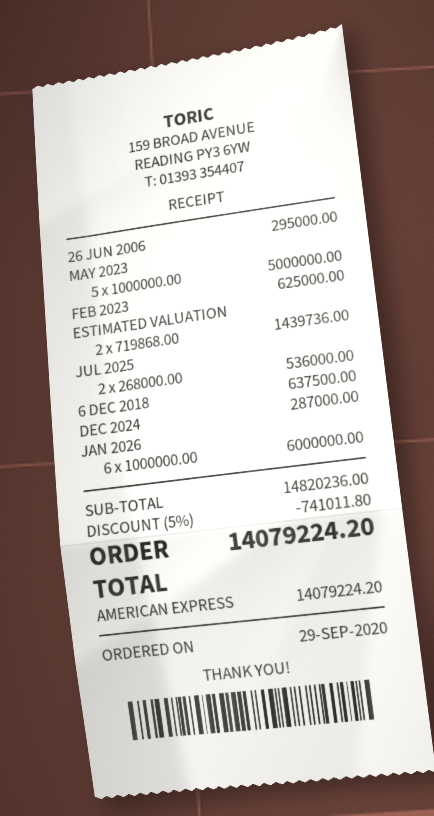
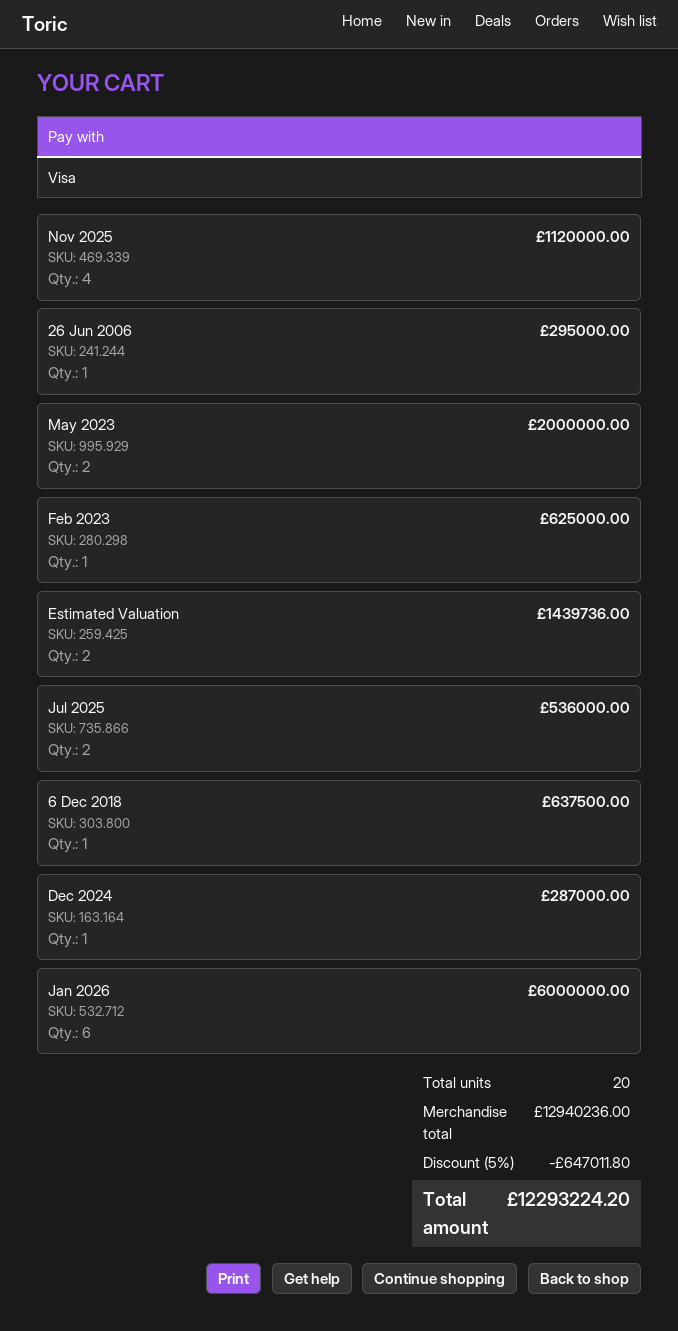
payment method: American Express -> Visa
MAY 2023: 5 for 5000000.00 -> 2 for 2000000.00
Nov 2025: none -> 4 for 1120000.00
subtotal: 14820236.00 -> 12940236.00
discount: 5% = 741011.80 -> 5% = 647011.80
total: 14079224.20 -> 12293224.20

